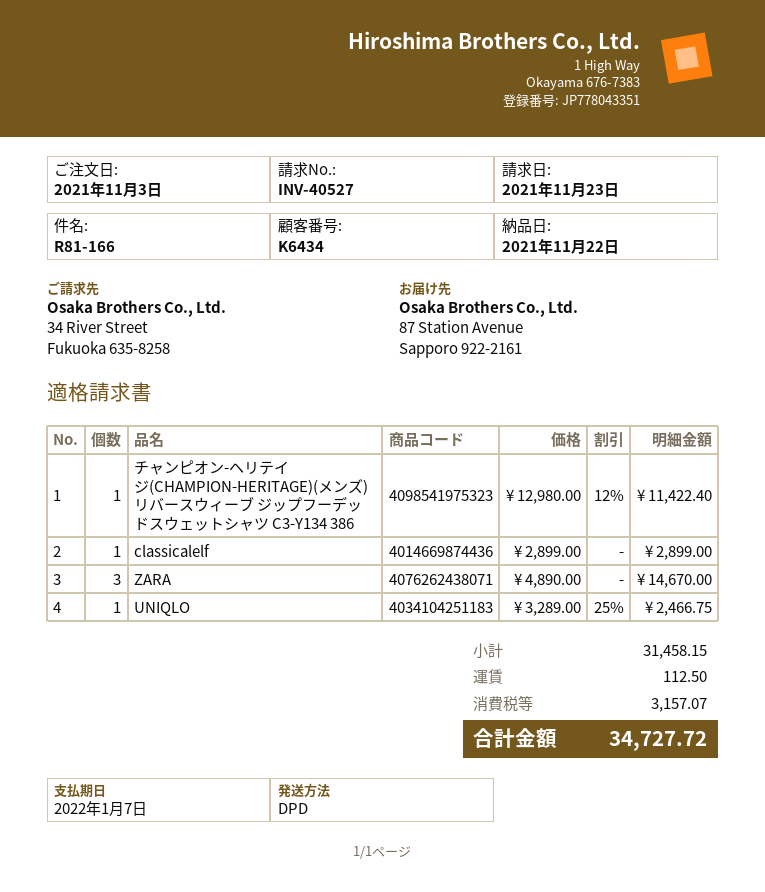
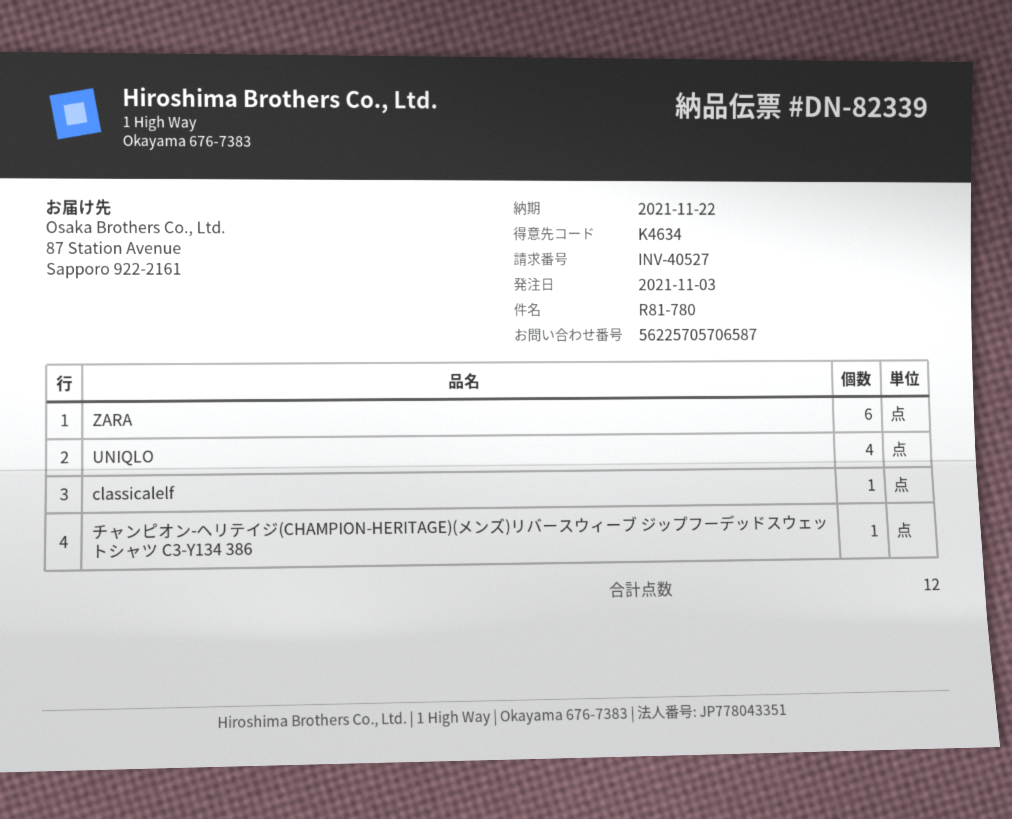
customer number: K6434 -> K4634
reference: R81-166 -> R81-780
ZARA: 3 -> 6
UNIQLO: 1 -> 4

